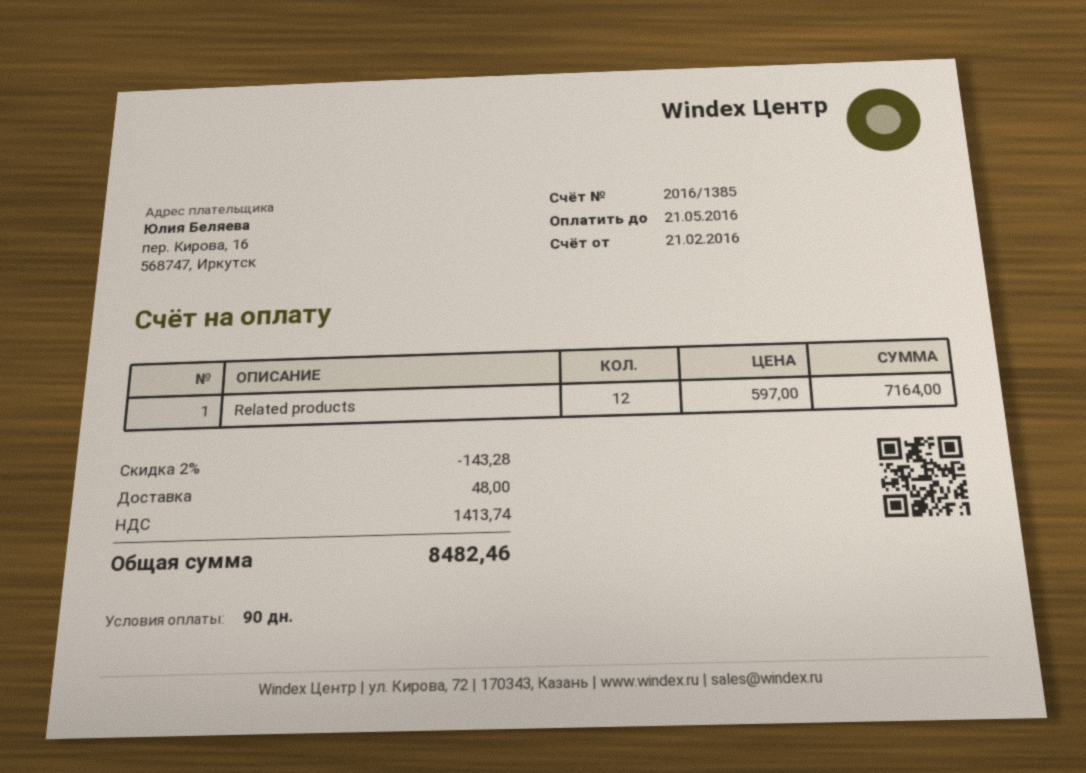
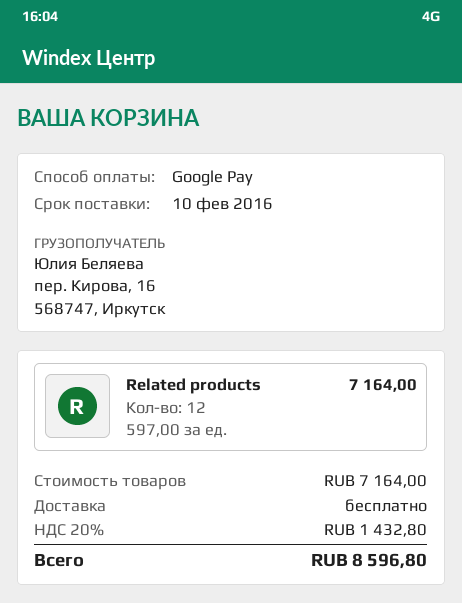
discount: 2% = 143.28 -> none
shipping: 48.00 -> 0.00
tax: 1413.74 -> 1432.80
total: 8482.46 -> 8596.80

